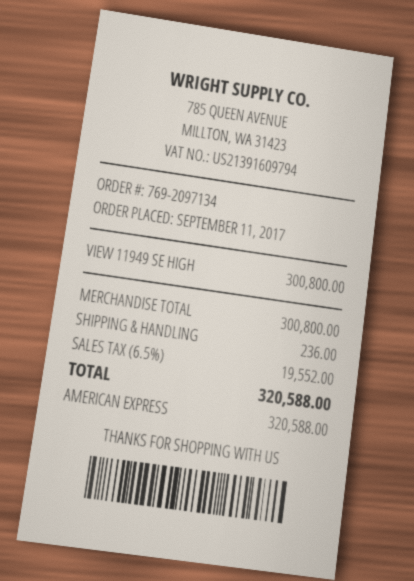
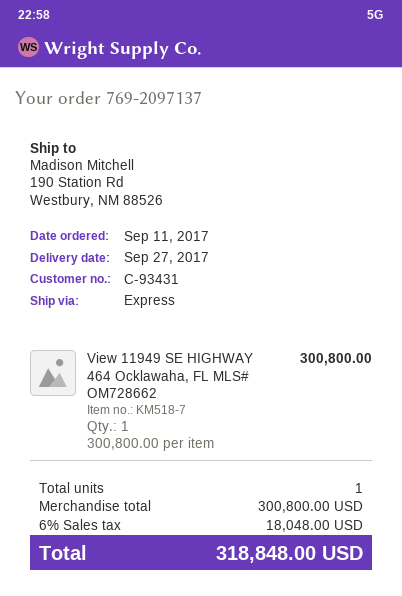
order number: 769-2097134 -> 769-2097137
shipping: 236.00 -> none
tax: 6.5% = 19552.00 -> 6% = 18048.00
total: 320588.00 -> 318848.00

